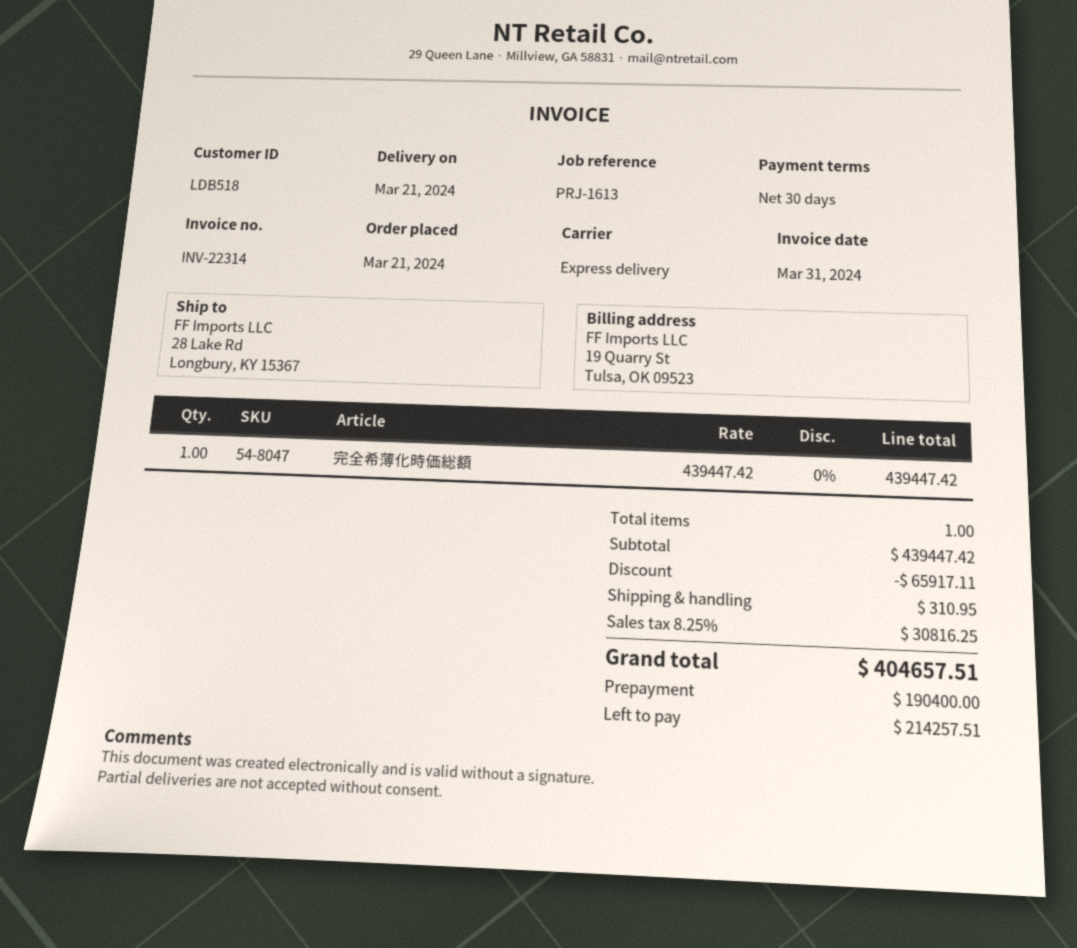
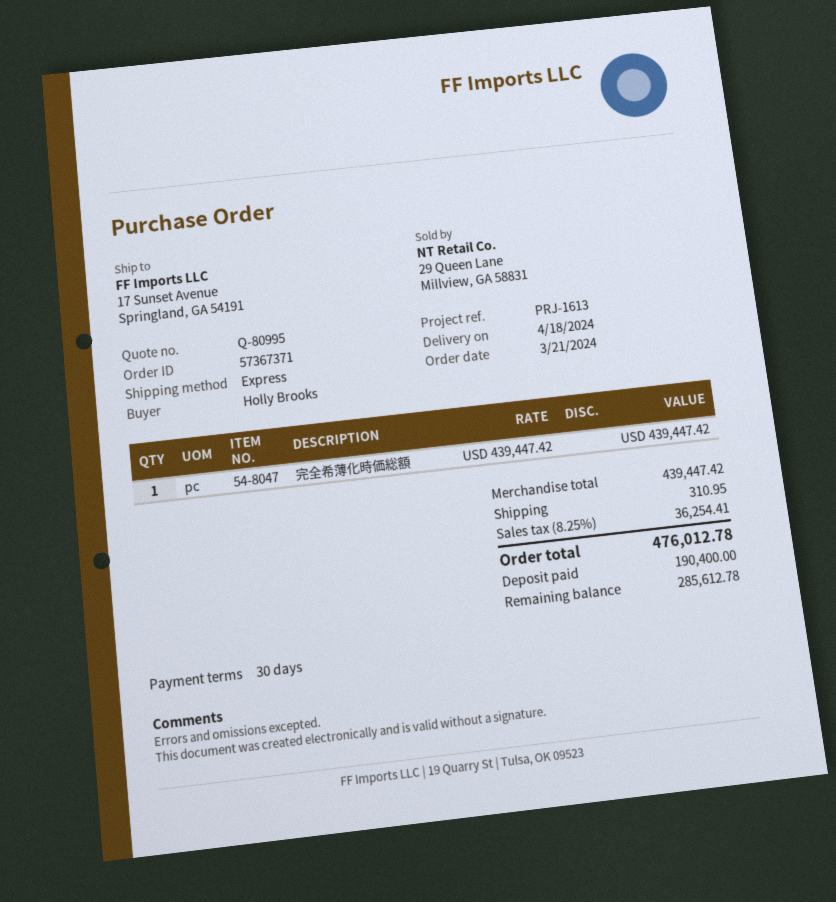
delivery date: 2024-03-21 -> 2024-04-18
ship to: 28 Lake Rd, Longbury, KY 15367 -> 17 Sunset Avenue, Springland, GA 54191
discount: 65917.11 -> none
tax: 8.25% = 30816.25 -> 8.25% = 36254.41
total: 404657.51 -> 476012.78
balance: 214257.51 -> 285612.78

